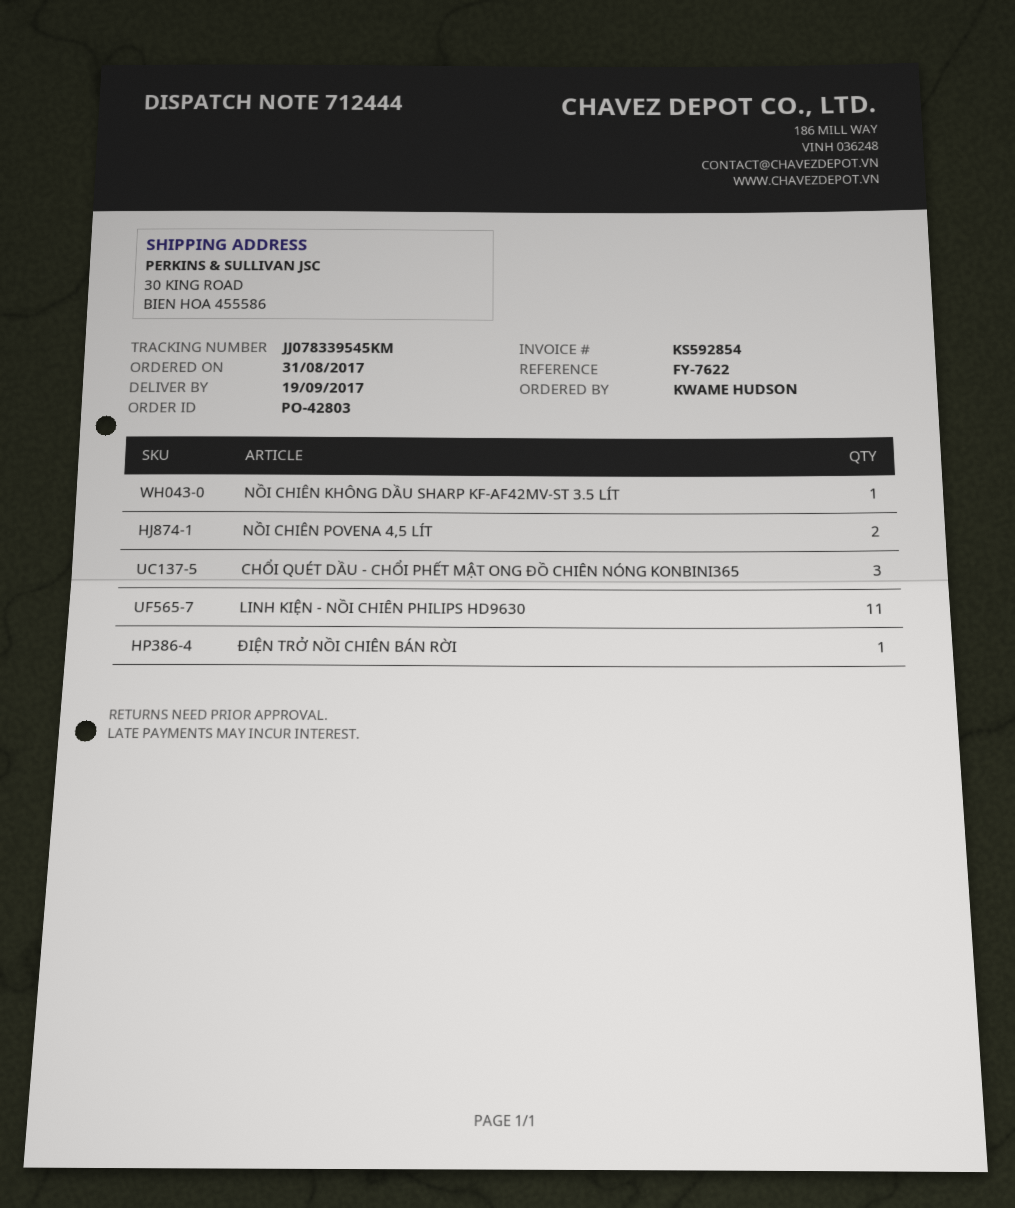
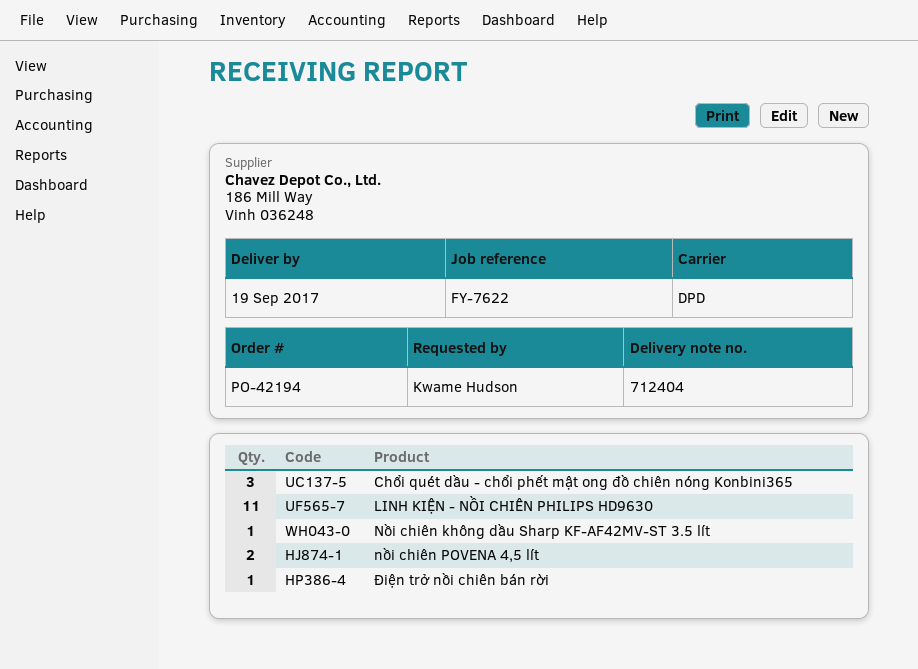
order number: PO-42803 -> PO-42194
delivery note number: 712444 -> 712404

